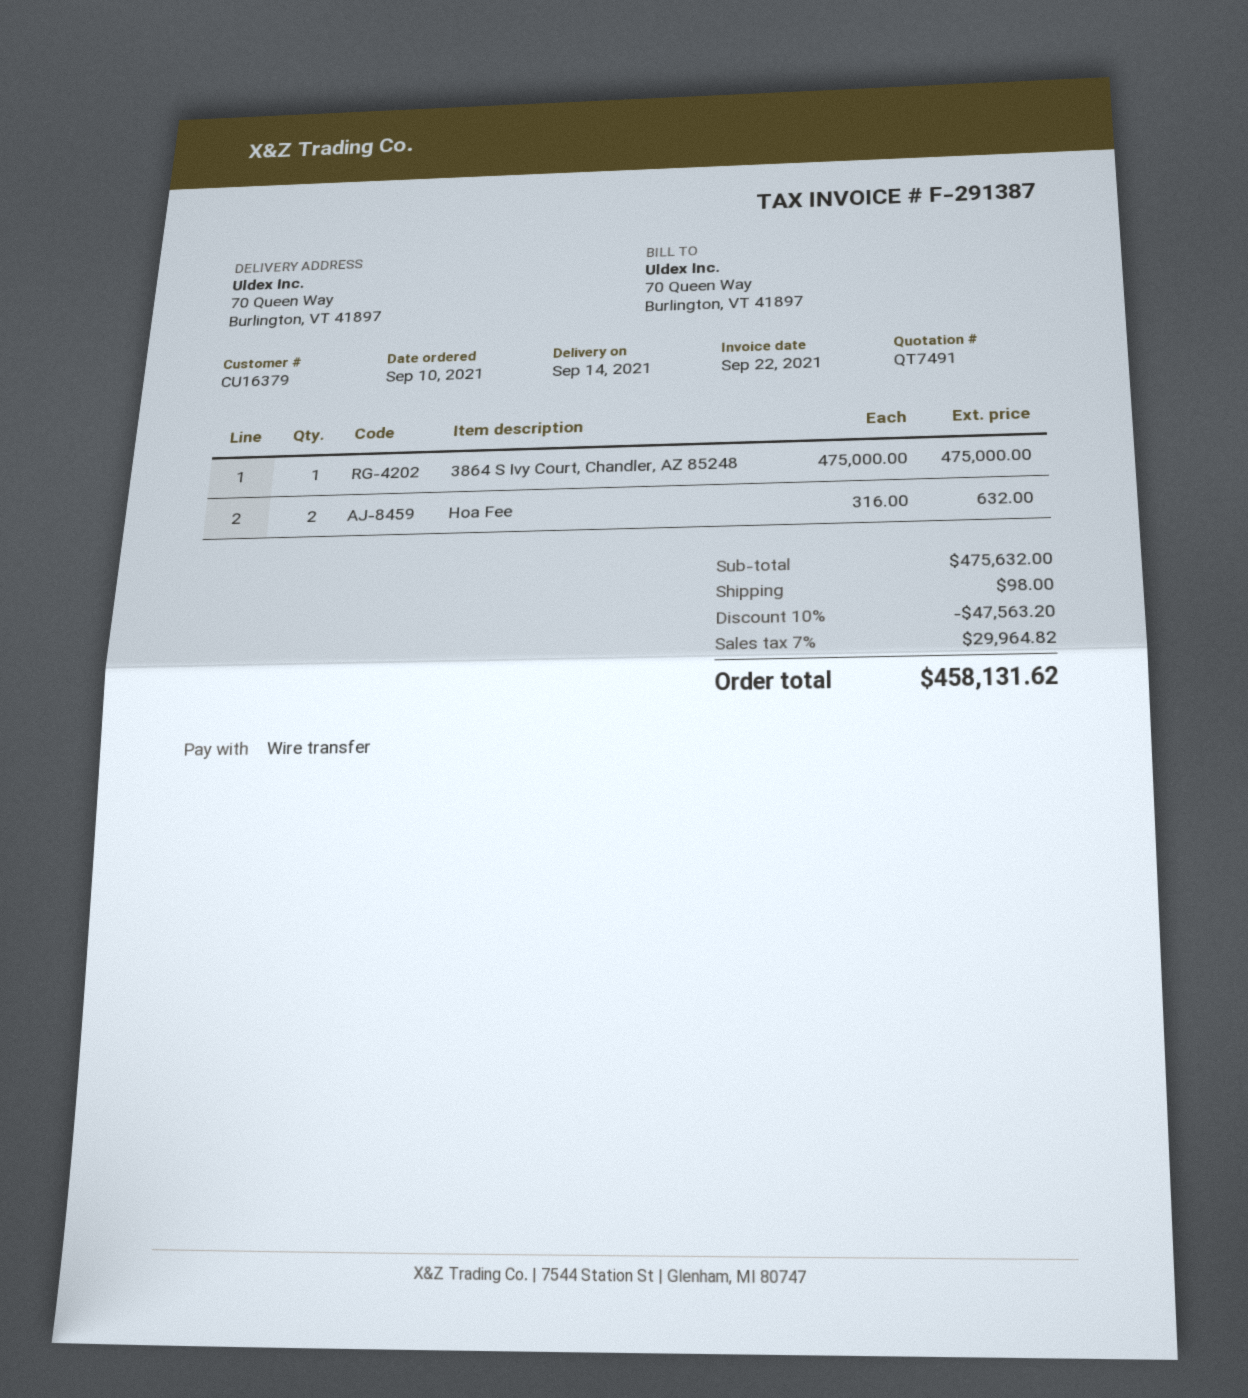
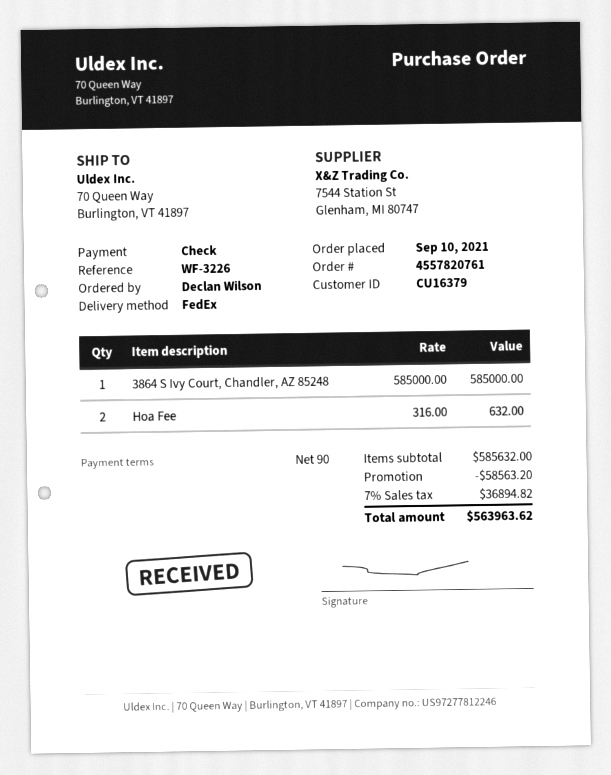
payment method: bank transfer -> cheque
3864 S Ivy Court, Chandler, AZ 85248: 1 x 475000.00 = 475000.00 -> 1 x 585000.00 = 585000.00
subtotal: 475632.00 -> 585632.00
discount: 47563.20 -> 58563.20
shipping: 98.00 -> none
tax: 7% = 29964.82 -> 7% = 36894.82
total: 458131.62 -> 563963.62

